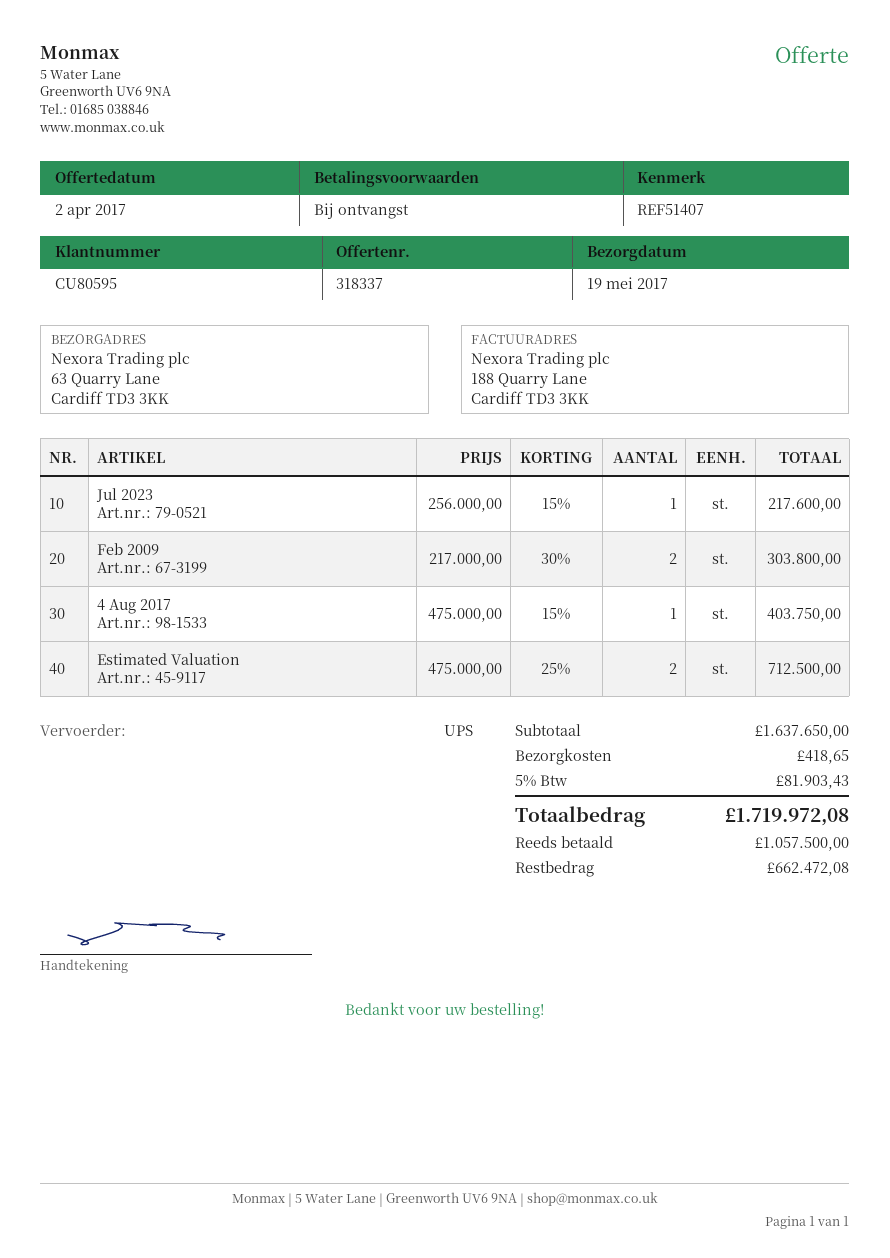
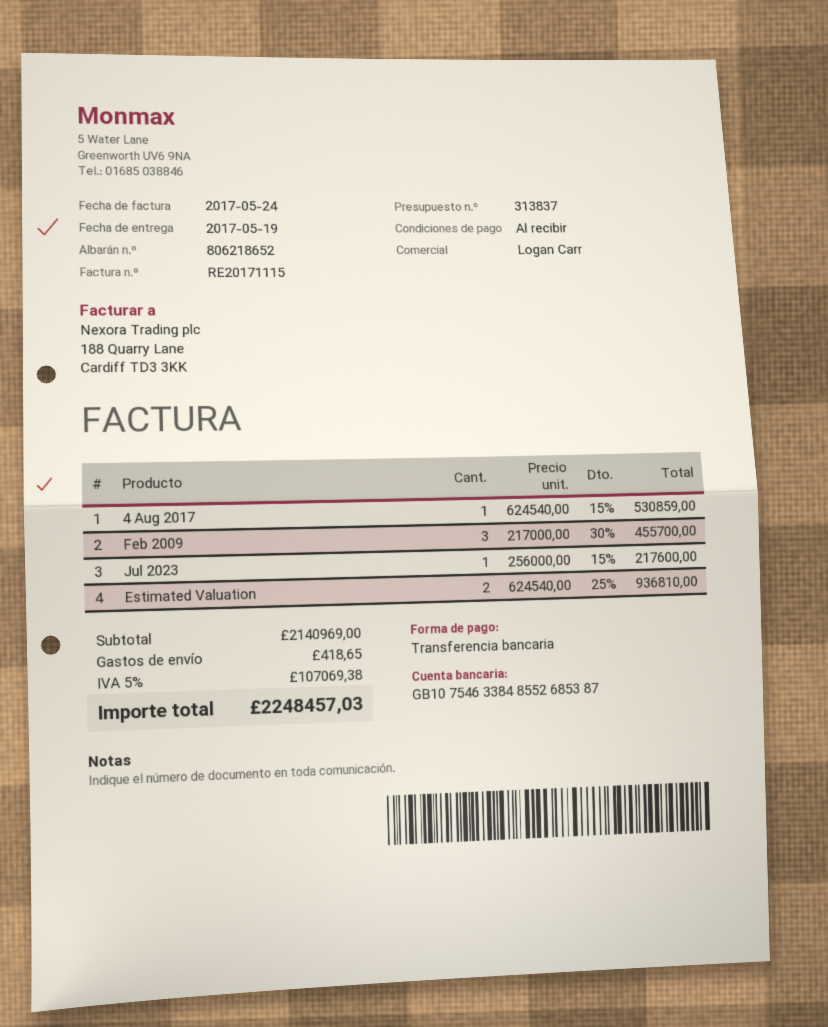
quote number: 318337 -> 313837
Feb 2009: 2 x 217000.00 - 30% = 303800.00 -> 3 x 217000.00 - 30% = 455700.00
4 Aug 2017: 1 x 475000.00 - 15% = 403750.00 -> 1 x 624540.00 - 15% = 530859.00
Estimated Valuation: 2 x 475000.00 - 25% = 712500.00 -> 2 x 624540.00 - 25% = 936810.00
subtotal: 1637650.00 -> 2140969.00
tax: 5% = 81903.43 -> 5% = 107069.38
total: 1719972.08 -> 2248457.03

